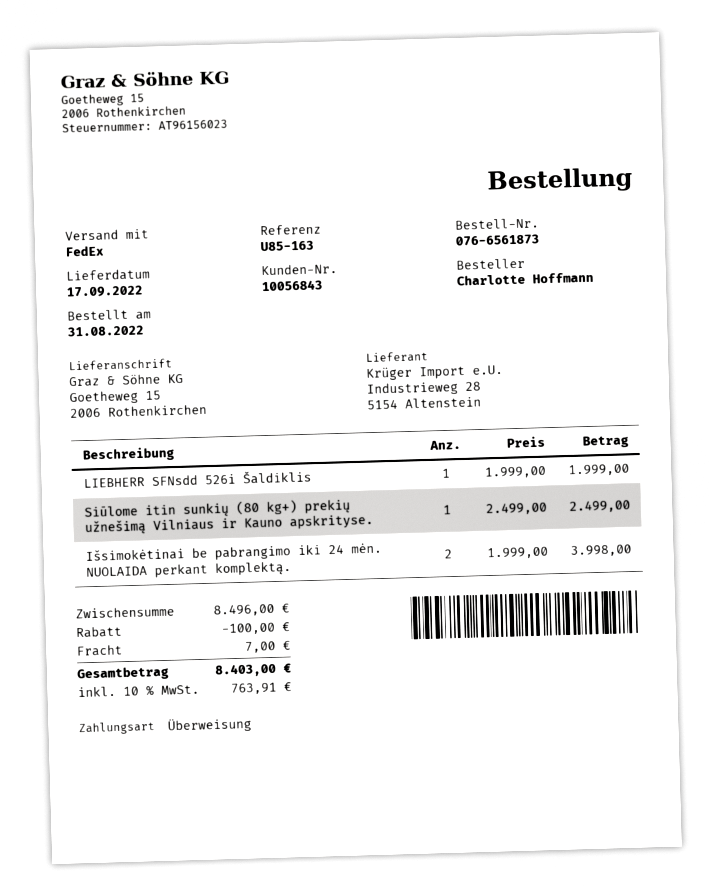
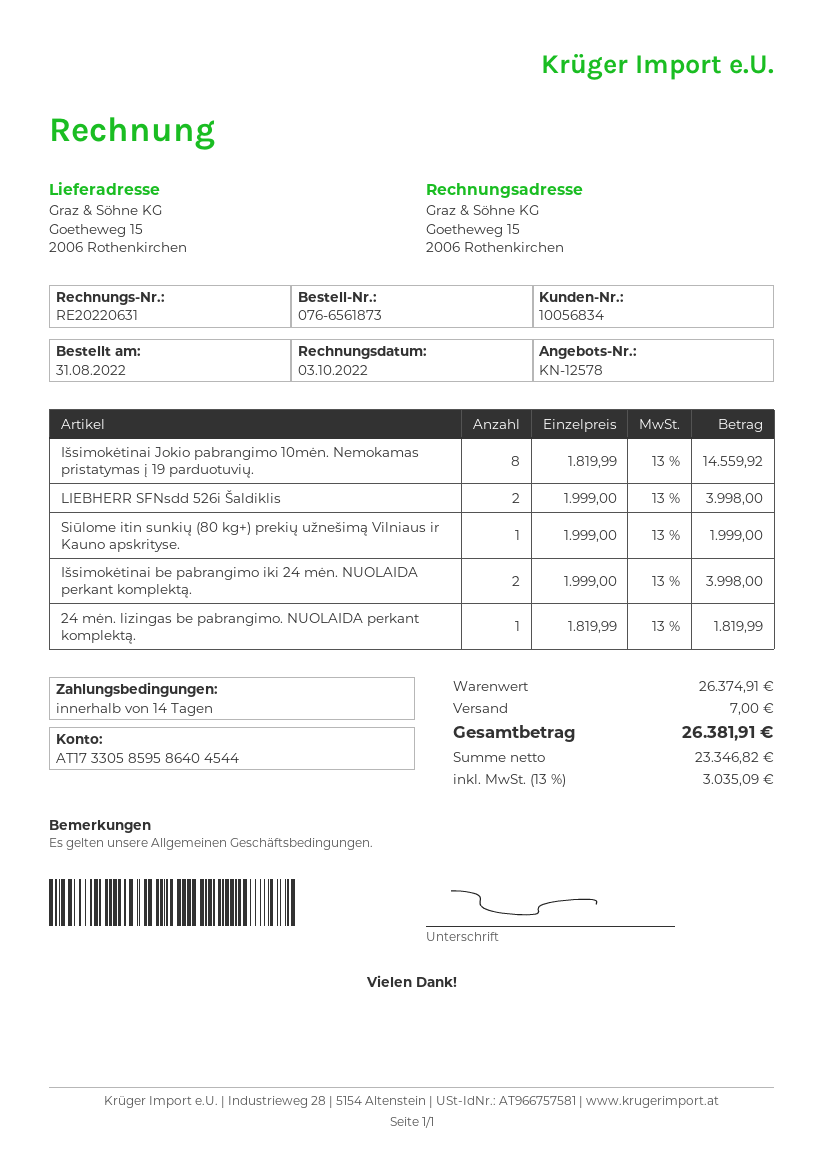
customer number: 10056843 -> 10056834
LIEBHERR SFNsdd 526i Šaldiklis: 1 x 1999.00 = 1999.00 -> 2 x 1999.00 = 3998.00
Siūlome itin sunkių (80 kg+) prekių užnešimą Vilniaus ir Kauno apskrityse.: 1 x 2499.00 = 2499.00 -> 1 x 1999.00 = 1999.00
Išsimokėtinai Jokio pabrangimo 10mėn. Nemokamas pristatymas į 19 parduotuvių.: none -> 8 x 1819.99 = 14559.92
24 mėn. lizingas be pabrangimo. NUOLAIDA perkant komplektą.: none -> 1 x 1819.99 = 1819.99
subtotal: 8496.00 -> 26374.91
discount: 100.00 -> none
tax: 10% = 763.91 -> 13% = 3035.09
total: 8403.00 -> 26381.91

